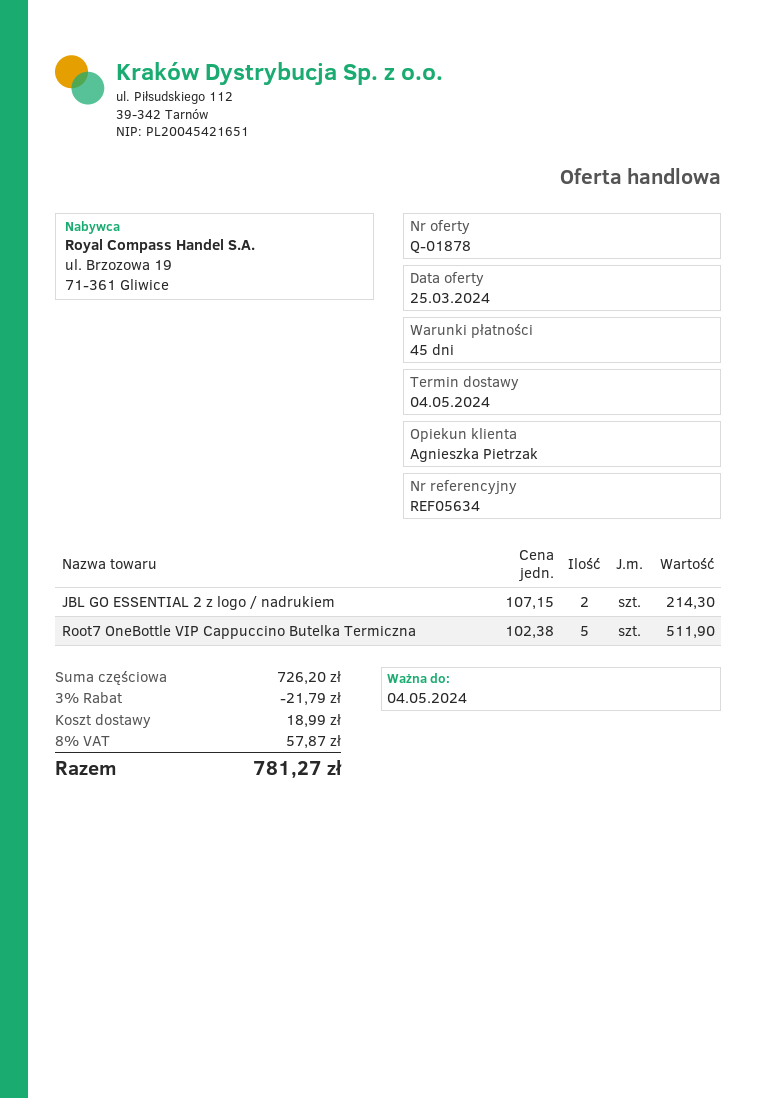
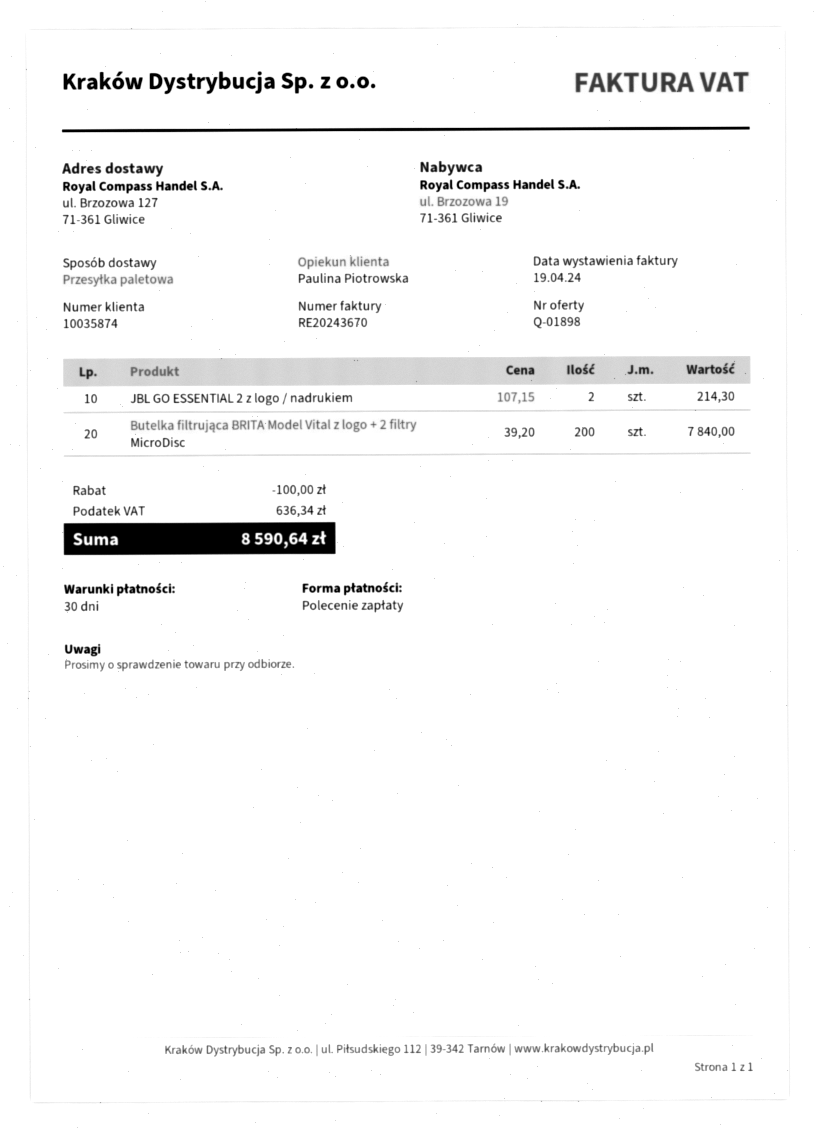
quote number: Q-01878 -> Q-01898
payment terms: 45 days -> 30 days
sales rep: Agnieszka Pietrzak -> Paulina Piotrowska
Root7 OneBottle VIP Cappuccino Butelka Termiczna: 5 x 102.38 = 511.90 -> none
Butelka filtrująca BRITA Model Vital z logo + 2 filtry MicroDisc: none -> 200 x 39.20 = 7840.00
discount: 21.79 -> 100.00
shipping: 18.99 -> none
tax: 57.87 -> 636.34
total: 781.27 -> 8590.64

